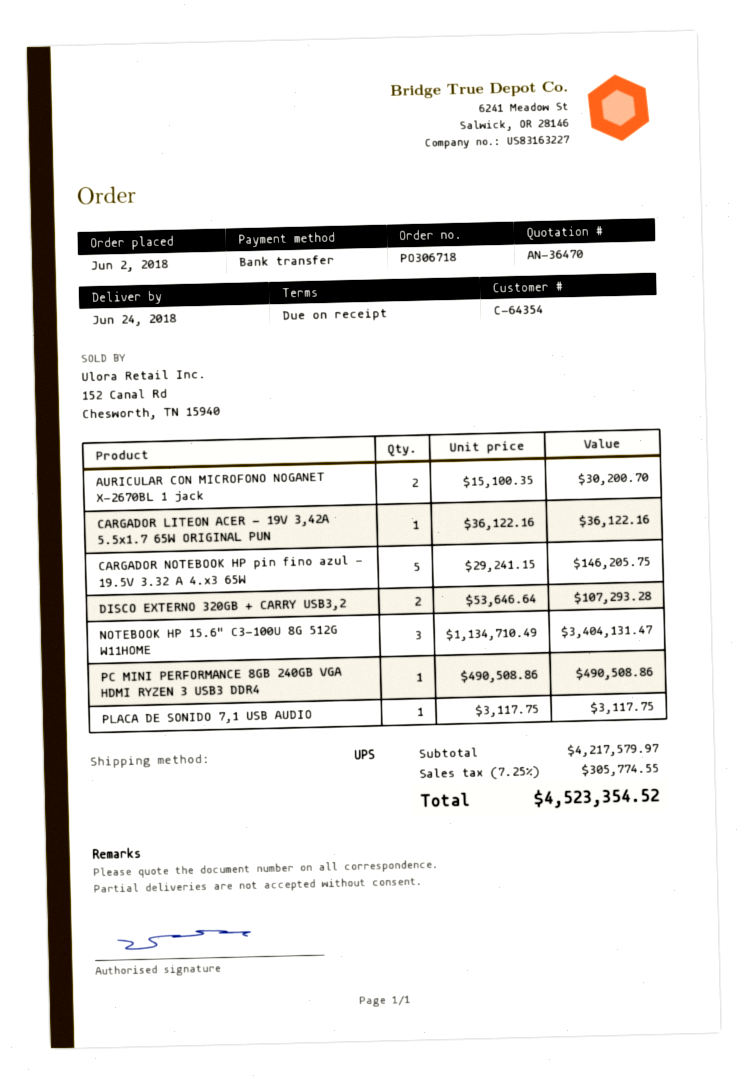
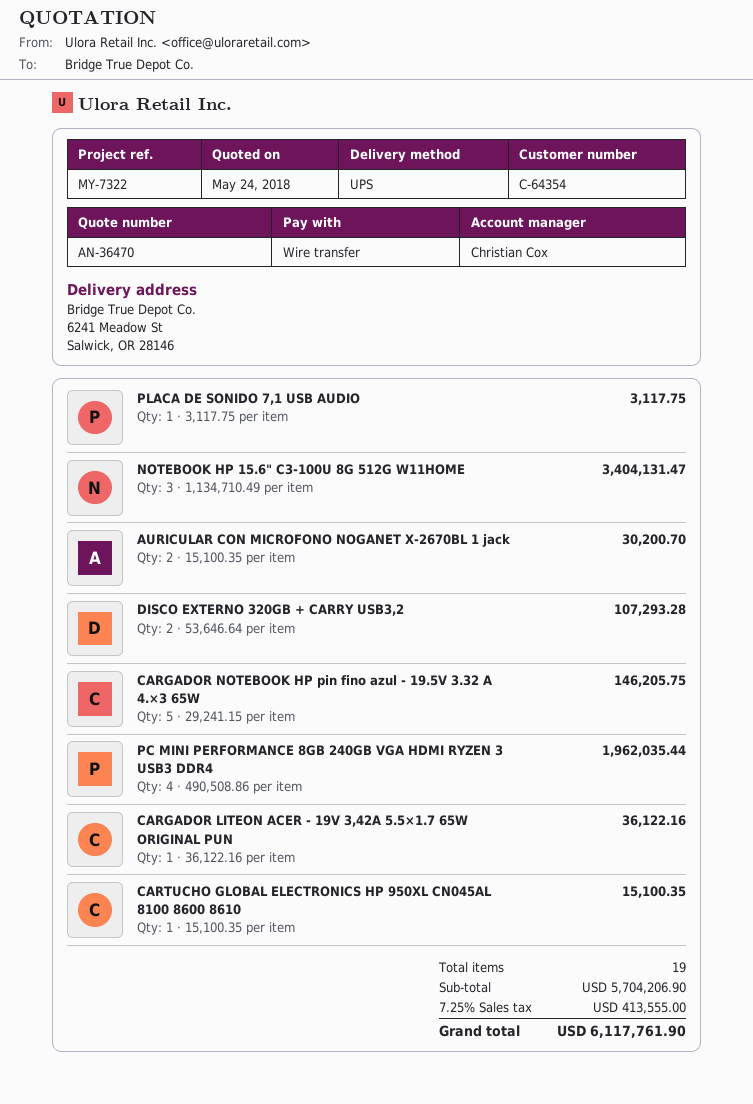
PC MINI PERFORMANCE 8GB 240GB VGA HDMI RYZEN 3 USB3 DDR4: 1 x 490508.86 = 490508.86 -> 4 x 490508.86 = 1962035.44
CARTUCHO GLOBAL ELECTRONICS HP 950XL CN045AL 8100 8600 8610: none -> 1 x 15100.35 = 15100.35
subtotal: 4217579.97 -> 5704206.90
tax: 7.25% = 305774.55 -> 7.25% = 413555.00
total: 4523354.52 -> 6117761.90

